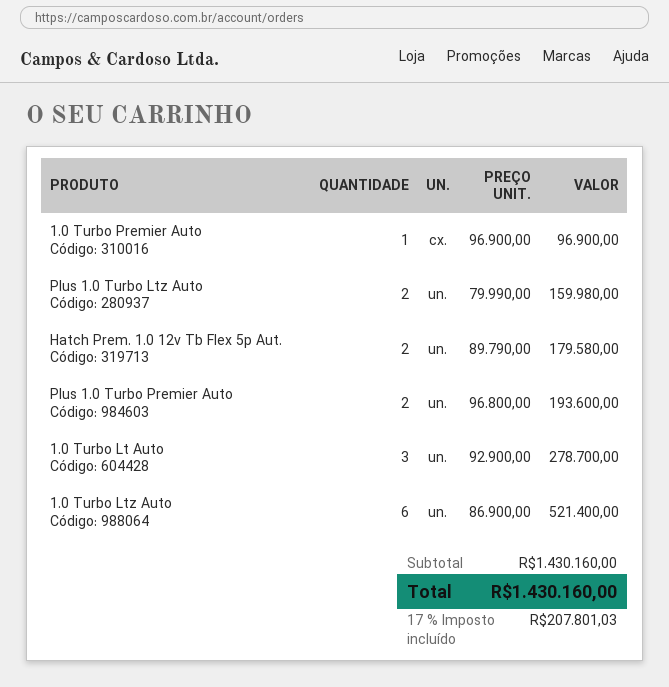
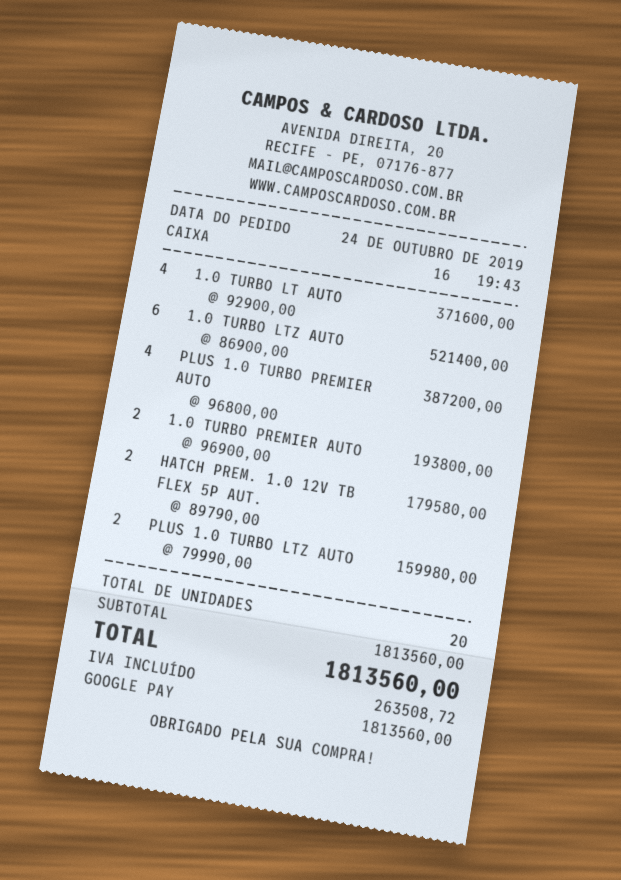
1.0 Turbo Premier Auto: 1 x 96900.00 = 96900.00 -> 2 x 96900.00 = 193800.00
Plus 1.0 Turbo Premier Auto: 2 x 96800.00 = 193600.00 -> 4 x 96800.00 = 387200.00
1.0 Turbo Lt Auto: 3 x 92900.00 = 278700.00 -> 4 x 92900.00 = 371600.00
subtotal: 1430160.00 -> 1813560.00
tax: 207801.03 -> 263508.72
total: 1430160.00 -> 1813560.00

